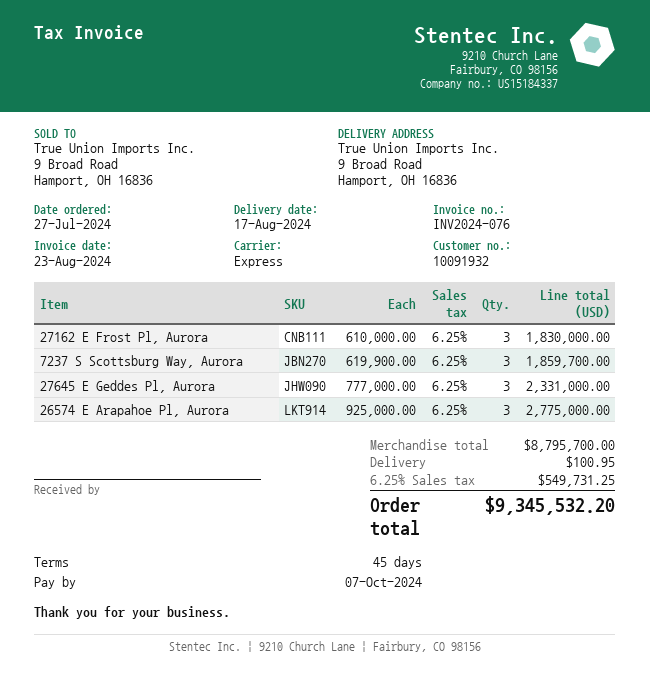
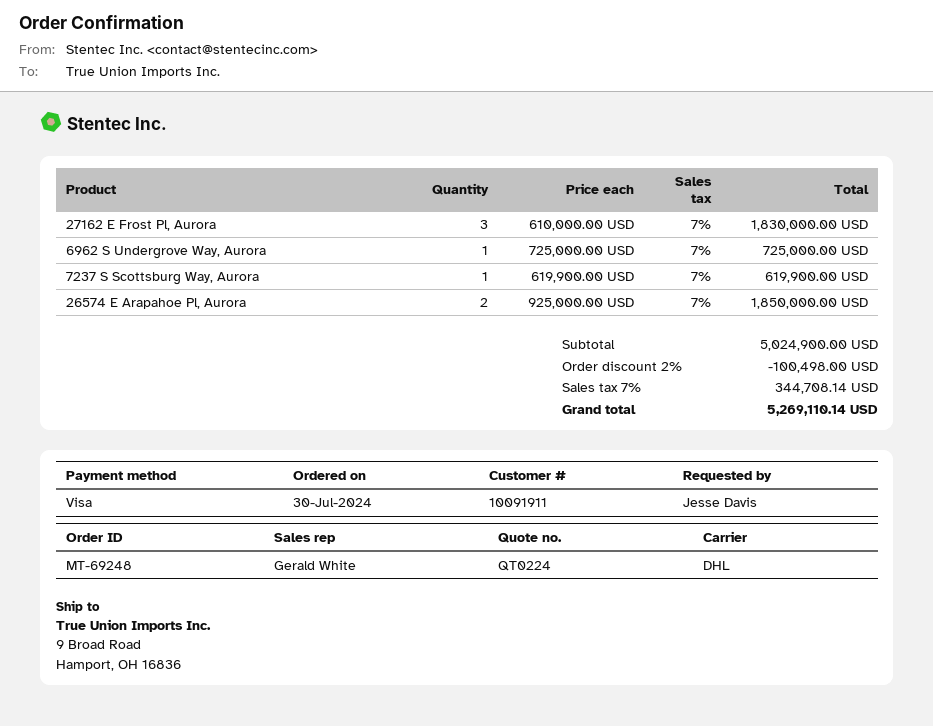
order date: 2024-07-27 -> 2024-07-30
customer number: 10091932 -> 10091911
shipping method: express -> DHL
7237 S Scottsburg Way, Aurora: 3 x 619900.00 = 1859700.00 -> 1 x 619900.00 = 619900.00
27645 E Geddes Pl, Aurora: 3 x 777000.00 = 2331000.00 -> none
26574 E Arapahoe Pl, Aurora: 3 x 925000.00 = 2775000.00 -> 2 x 925000.00 = 1850000.00
6962 S Undergrove Way, Aurora: none -> 1 x 725000.00 = 725000.00
subtotal: 8795700.00 -> 5024900.00
discount: none -> 2% = 100498.00
shipping: 100.95 -> none
tax: 6.25% = 549731.25 -> 7% = 344708.14
total: 9345532.20 -> 5269110.14

